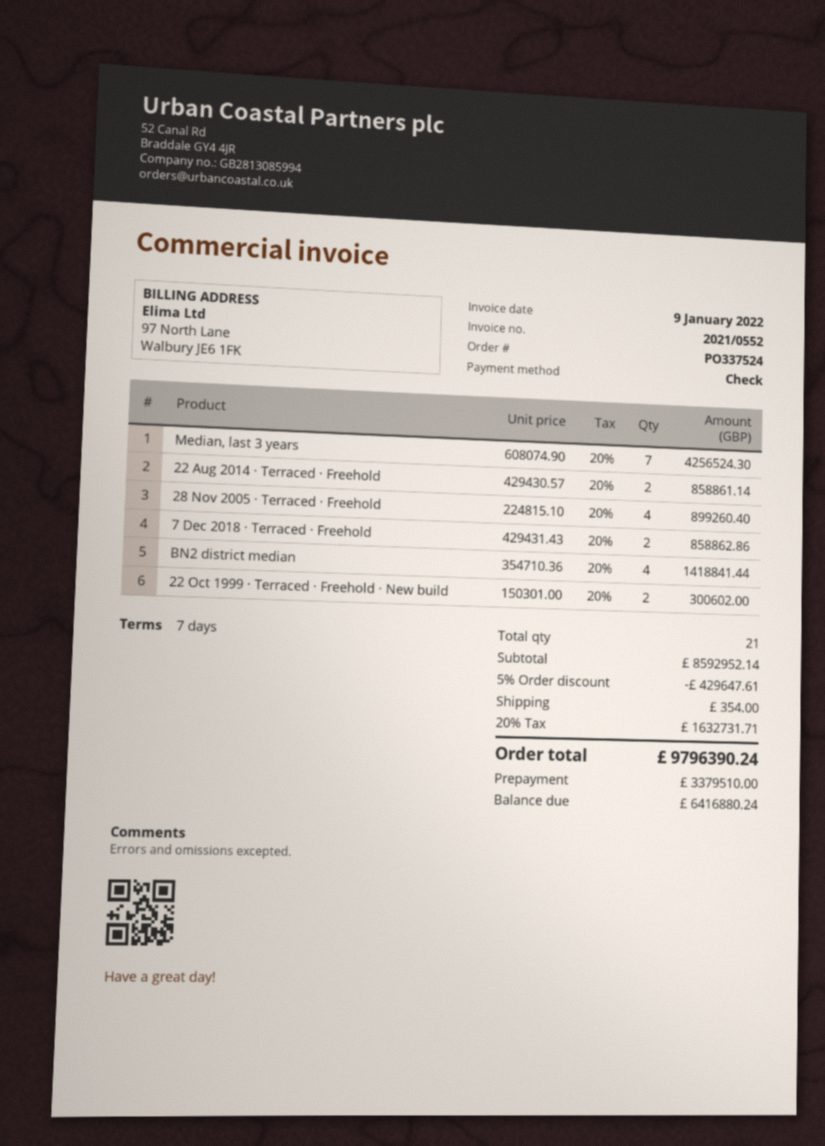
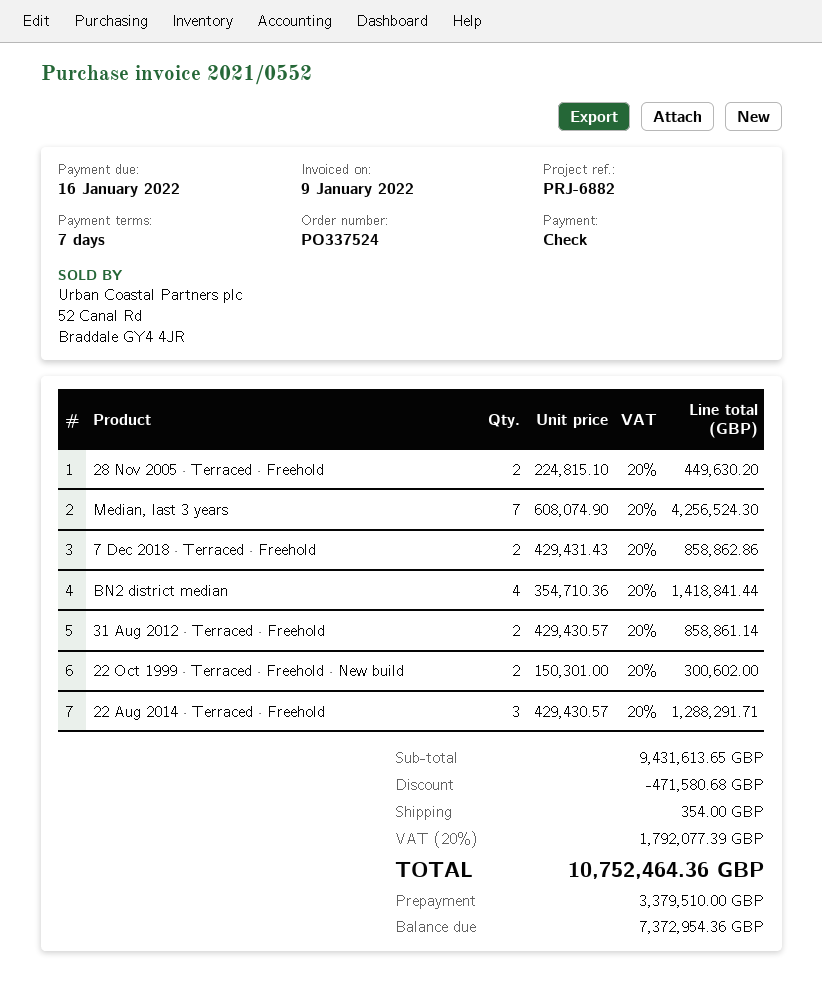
22 Aug 2014 · Terraced · Freehold: 2 x 429430.57 = 858861.14 -> 3 x 429430.57 = 1288291.71
28 Nov 2005 · Terraced · Freehold: 4 x 224815.10 = 899260.40 -> 2 x 224815.10 = 449630.20
31 Aug 2012 · Terraced · Freehold: none -> 2 x 429430.57 = 858861.14
subtotal: 8592952.14 -> 9431613.65
discount: 429647.61 -> 471580.68
tax: 20% = 1632731.71 -> 20% = 1792077.39
total: 9796390.24 -> 10752464.36
balance: 6416880.24 -> 7372954.36

